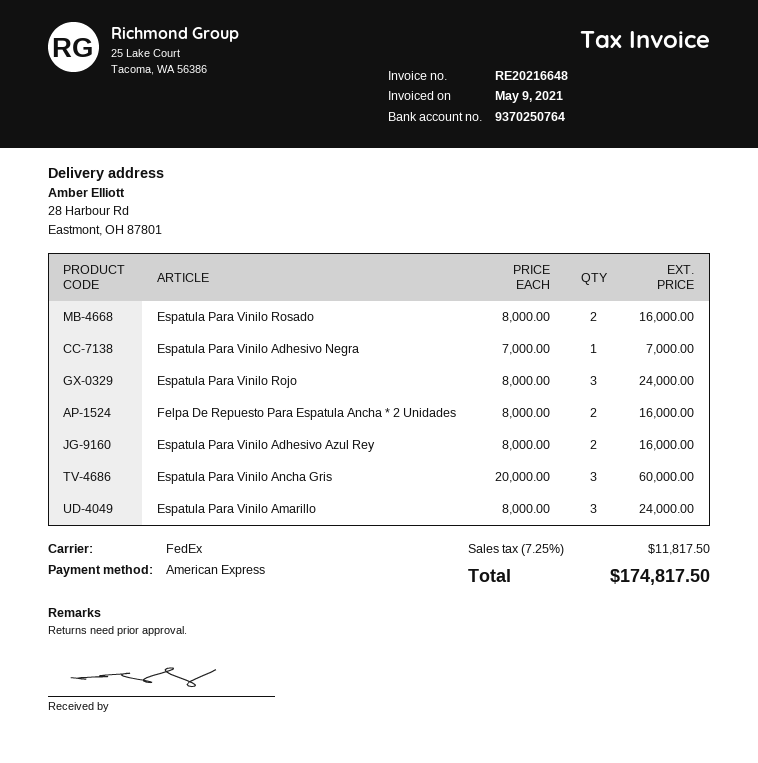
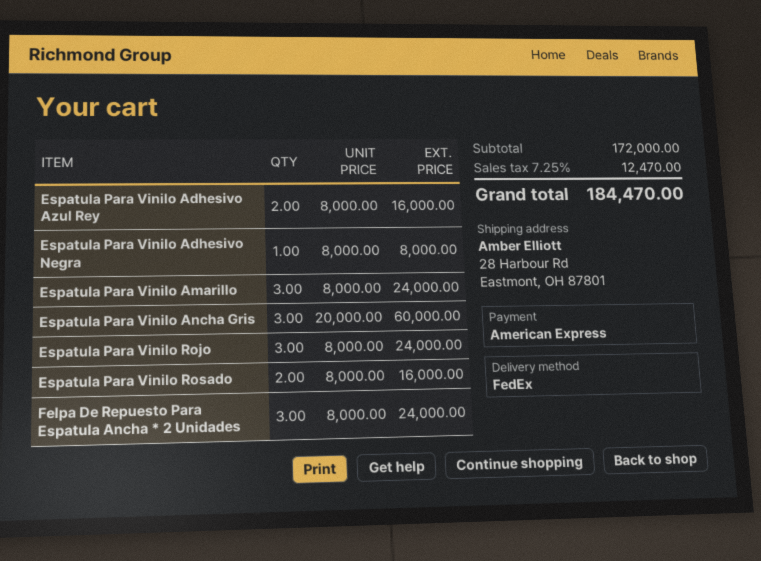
Espatula Para Vinilo Adhesivo Negra: 1 x 7000.00 = 7000.00 -> 1 x 8000.00 = 8000.00
Felpa De Repuesto Para Espatula Ancha * 2 Unidades: 2 x 8000.00 = 16000.00 -> 3 x 8000.00 = 24000.00
tax: 7.25% = 11817.50 -> 7.25% = 12470.00
total: 174817.50 -> 184470.00

